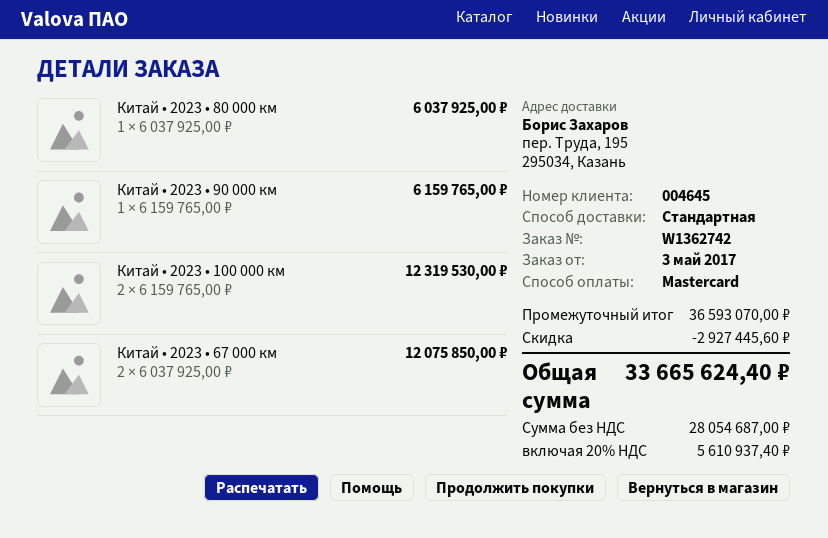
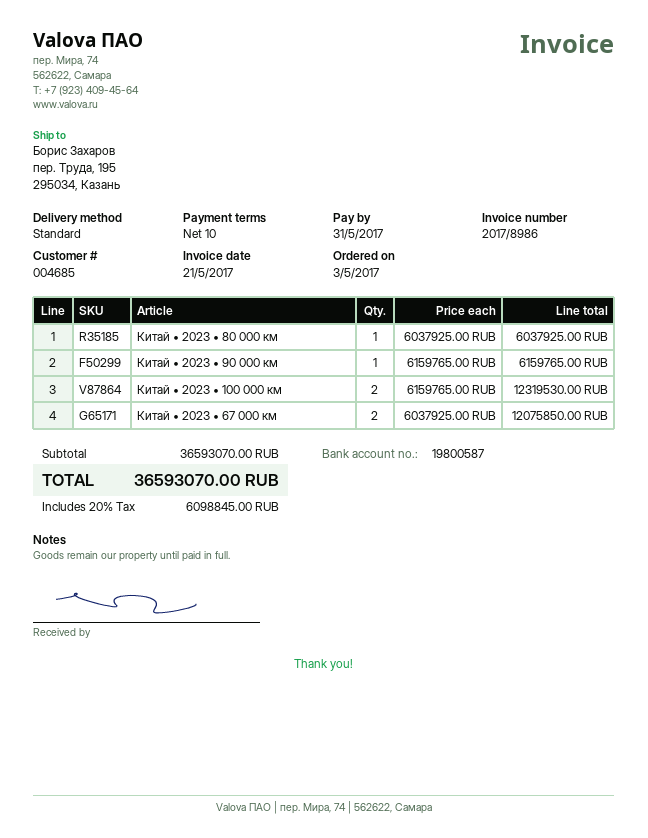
customer number: 004645 -> 004685
discount: 2927445.60 -> none
tax: 20% = 5610937.40 -> 20% = 6098845.00
total: 33665624.40 -> 36593070.00

